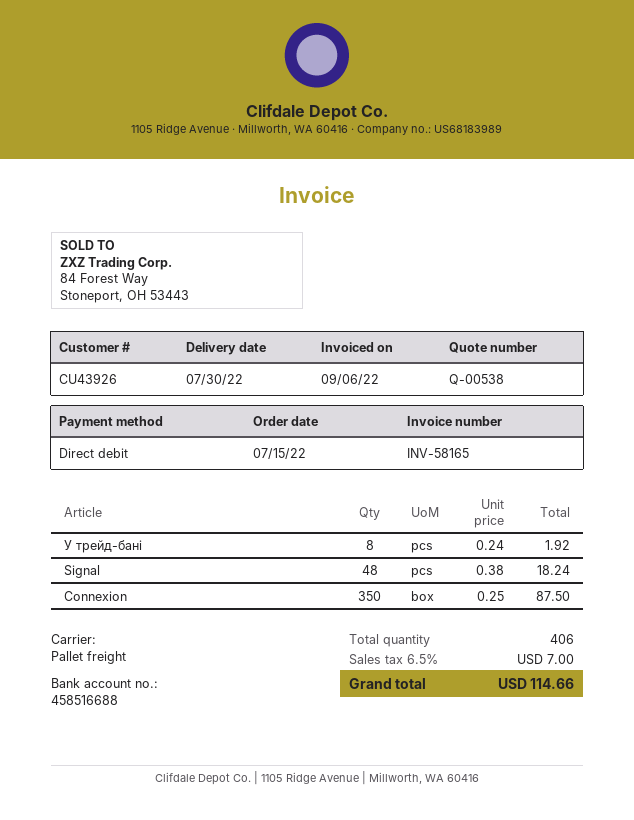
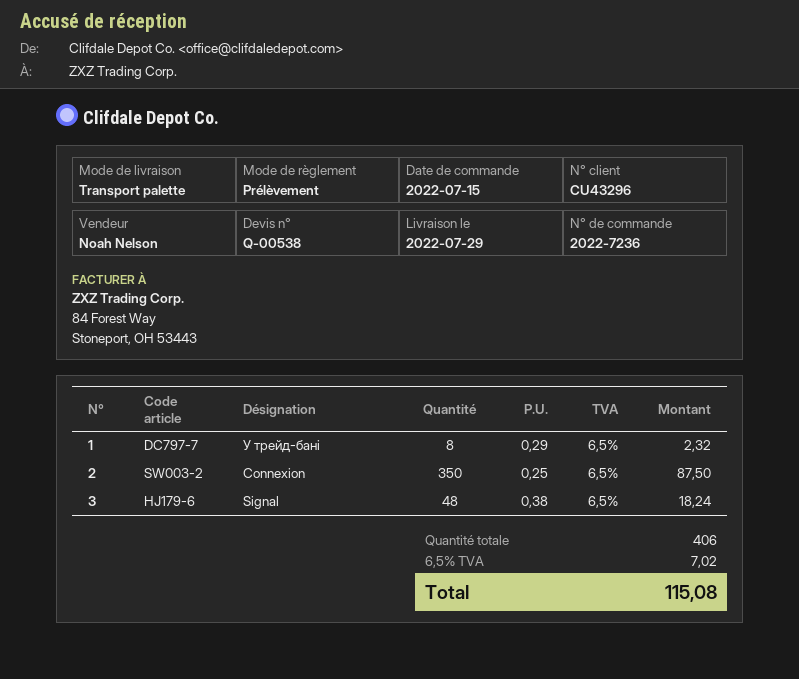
delivery date: 2022-07-30 -> 2022-07-29
customer number: CU43926 -> CU43296
У трейд-бані: 8 x 0.24 = 1.92 -> 8 x 0.29 = 2.32
tax: 6.5% = 7.00 -> 6.5% = 7.02
total: 114.66 -> 115.08

